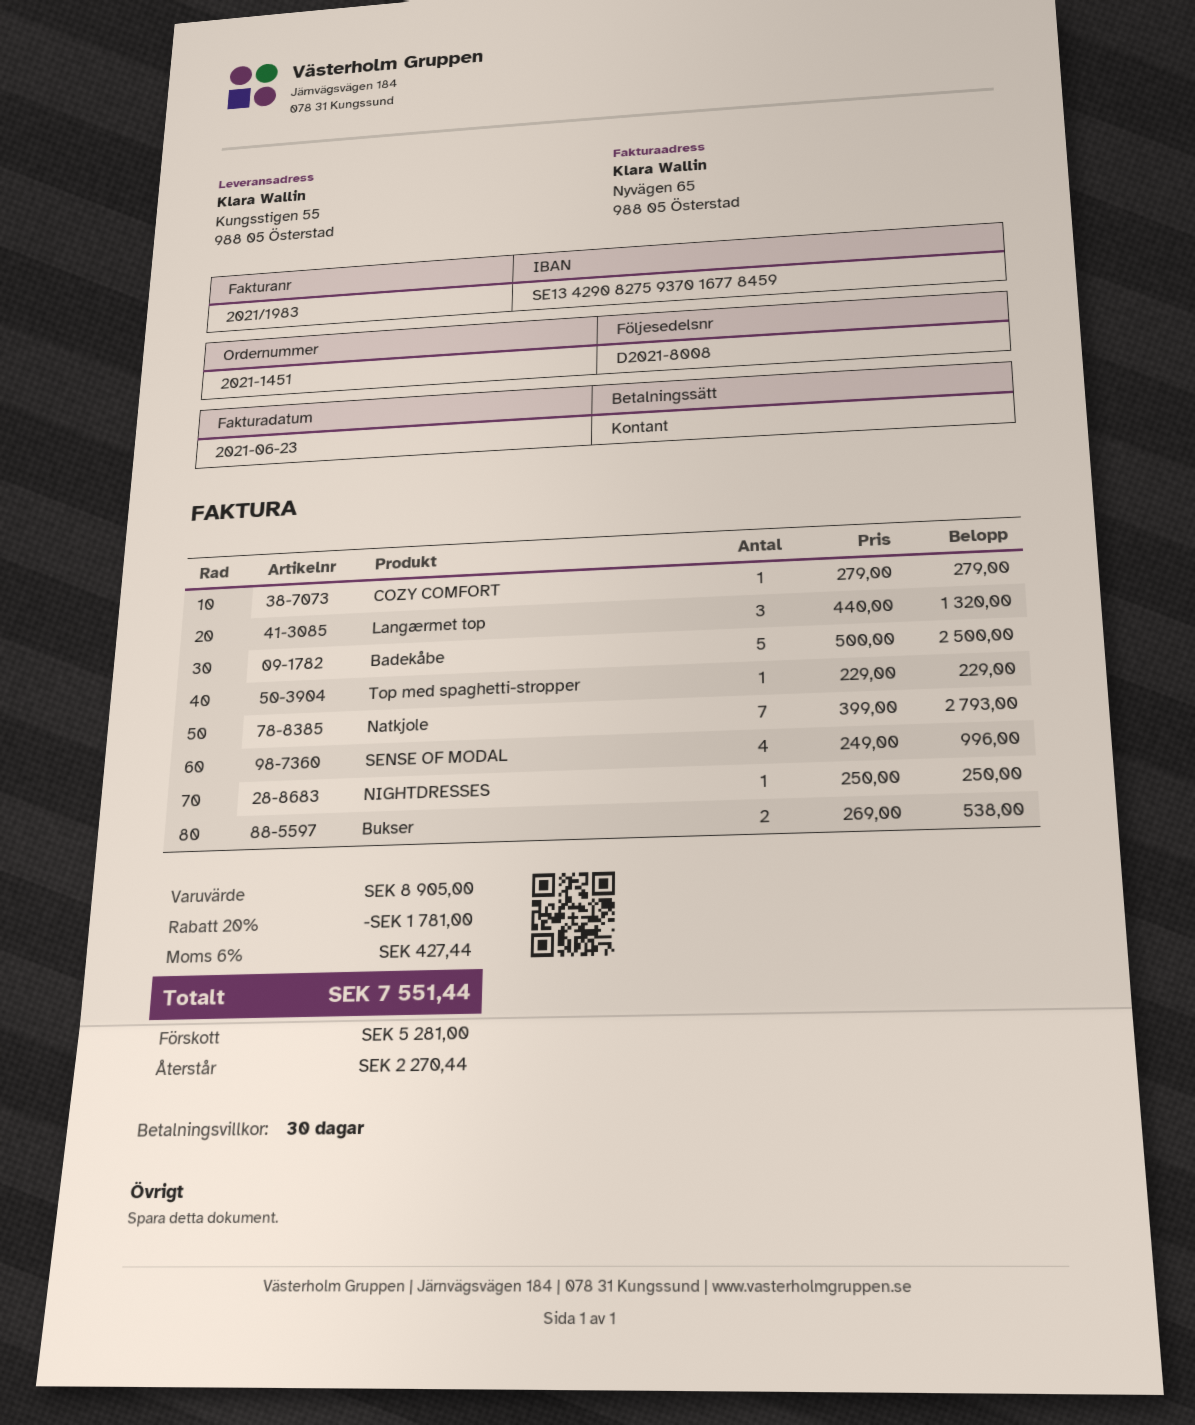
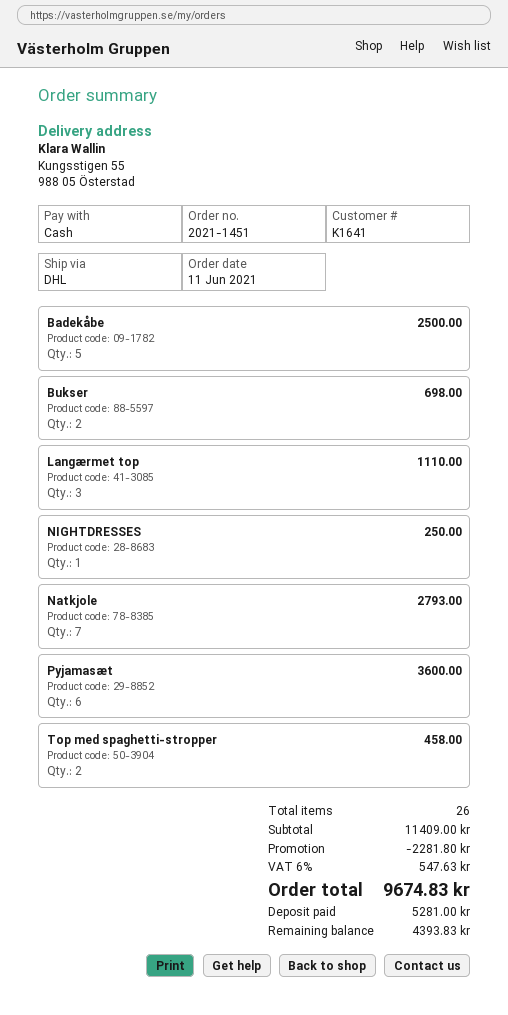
COZY COMFORT: 1 for 279.00 -> none
Langærmet top: 3 for 1320.00 -> 3 for 1110.00
Top med spaghetti-stropper: 1 for 229.00 -> 2 for 458.00
SENSE OF MODAL: 4 for 996.00 -> none
Bukser: 2 for 538.00 -> 2 for 698.00
Pyjamasæt: none -> 6 for 3600.00
subtotal: 8905.00 -> 11409.00
discount: 1781.00 -> 2281.80
tax: 6% = 427.44 -> 6% = 547.63
total: 7551.44 -> 9674.83
balance: 2270.44 -> 4393.83

